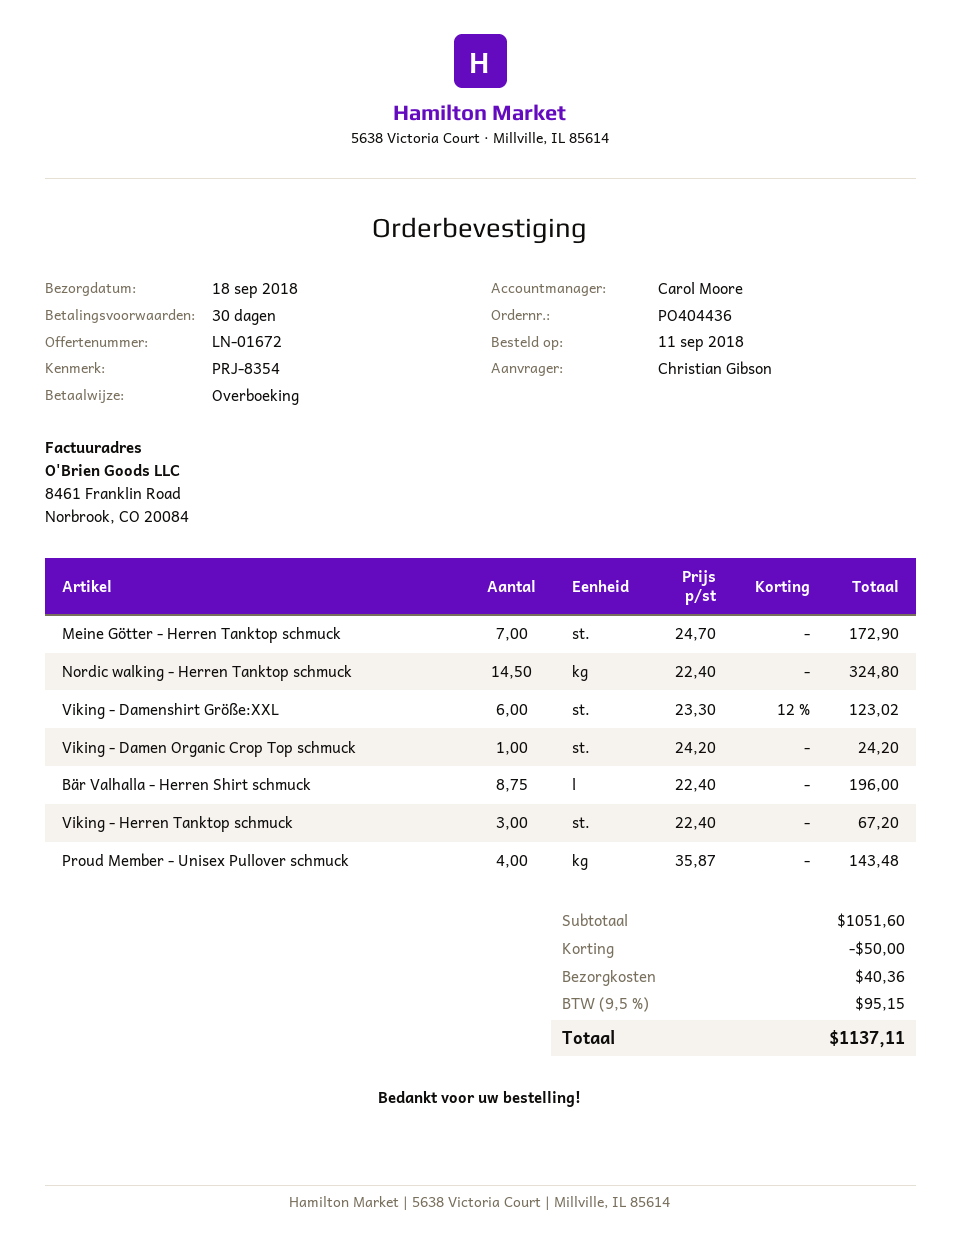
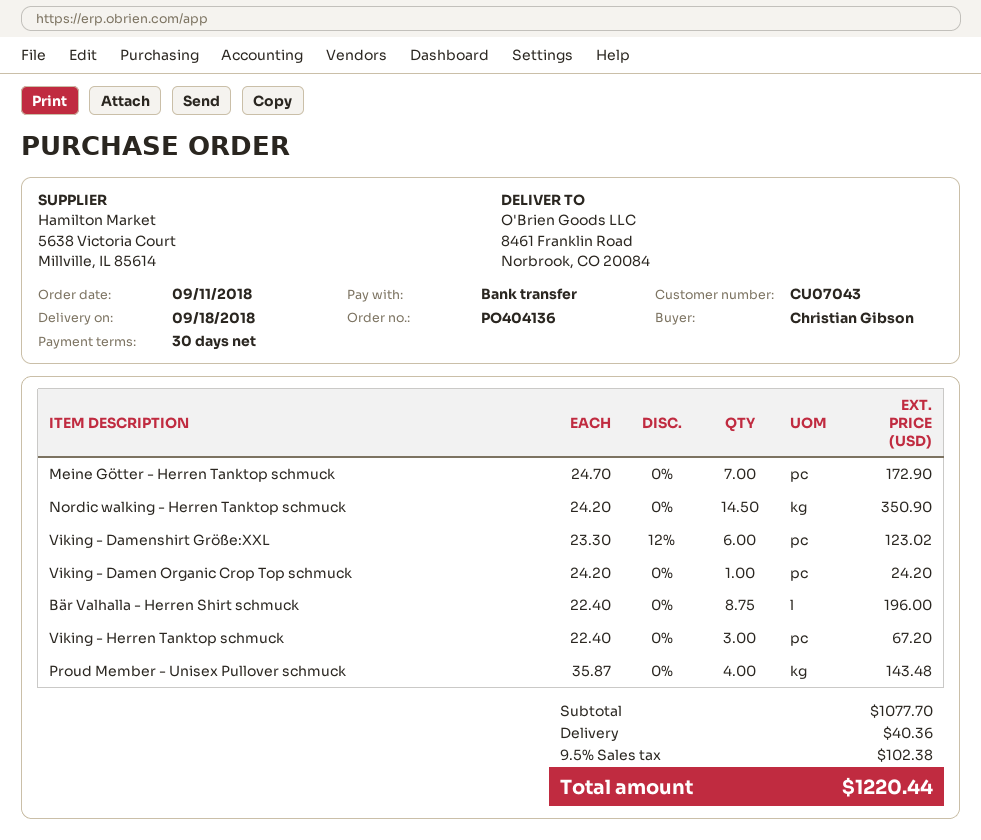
order number: PO404436 -> PO404136
Nordic walking - Herren Tanktop schmuck: 14.5 x 22.40 = 324.80 -> 14.5 x 24.20 = 350.90
subtotal: 1051.60 -> 1077.70
discount: 50.00 -> none
tax: 9.5% = 95.15 -> 9.5% = 102.38
total: 1137.11 -> 1220.44

